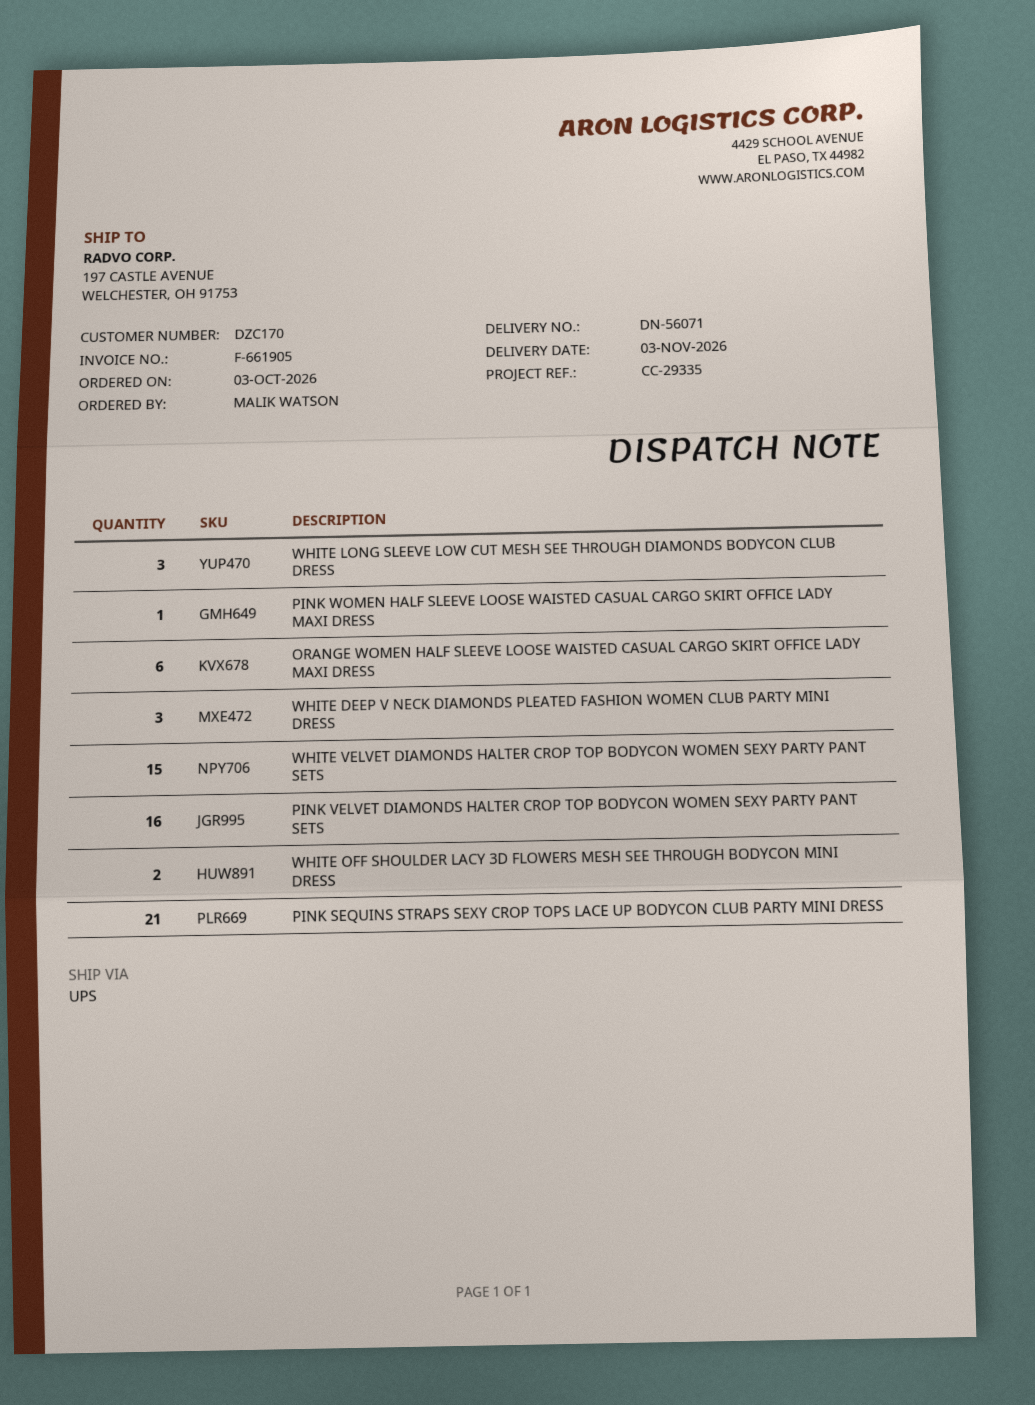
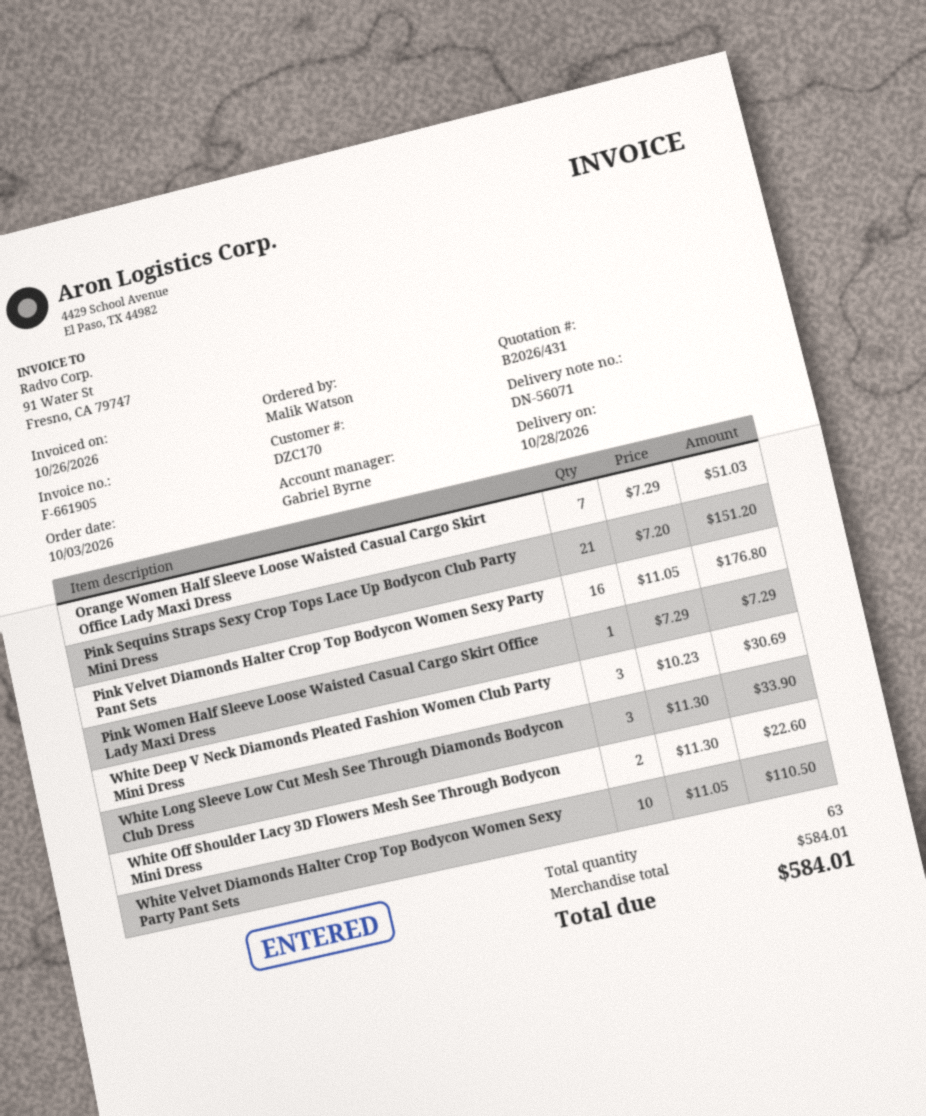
delivery date: 2026-11-03 -> 2026-10-28
ORANGE WOMEN HALF SLEEVE LOOSE WAISTED CASUAL CARGO SKIRT OFFICE LADY MAXI DRESS: 6 -> 7
WHITE VELVET DIAMONDS HALTER CROP TOP BODYCON WOMEN SEXY PARTY PANT SETS: 15 -> 10

